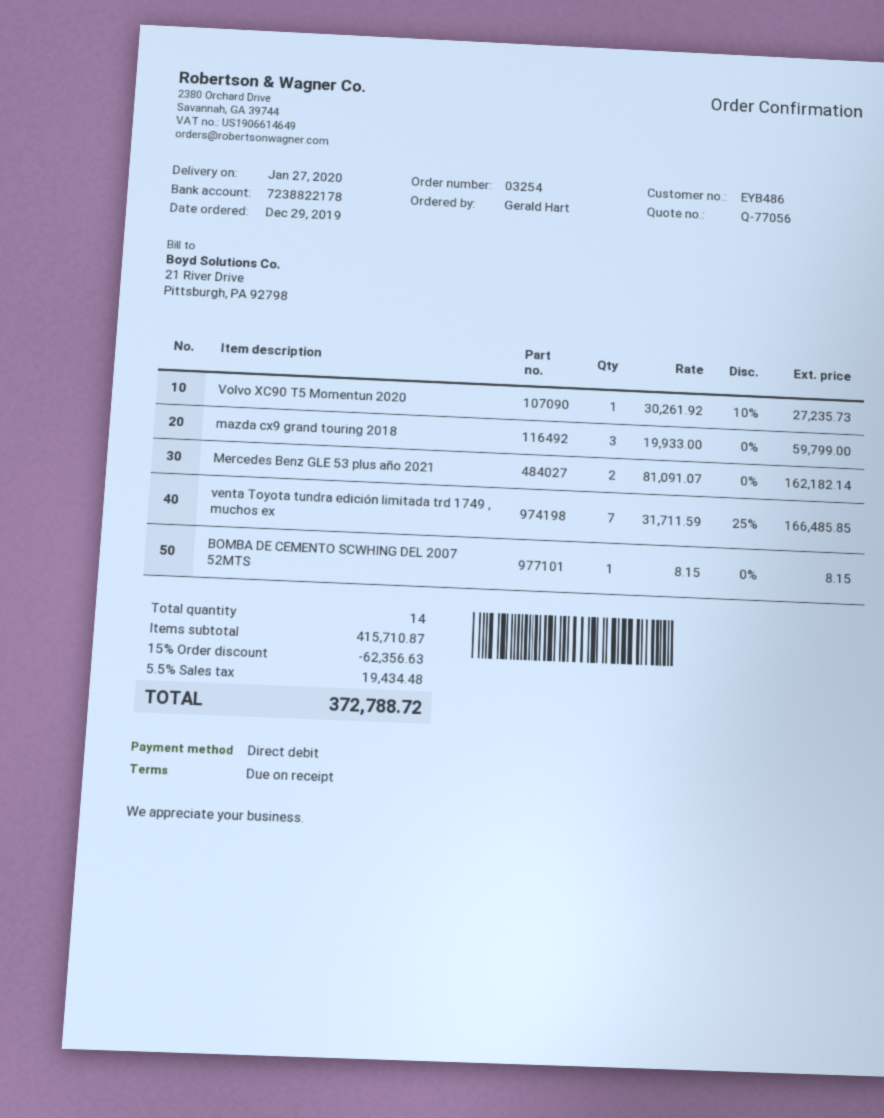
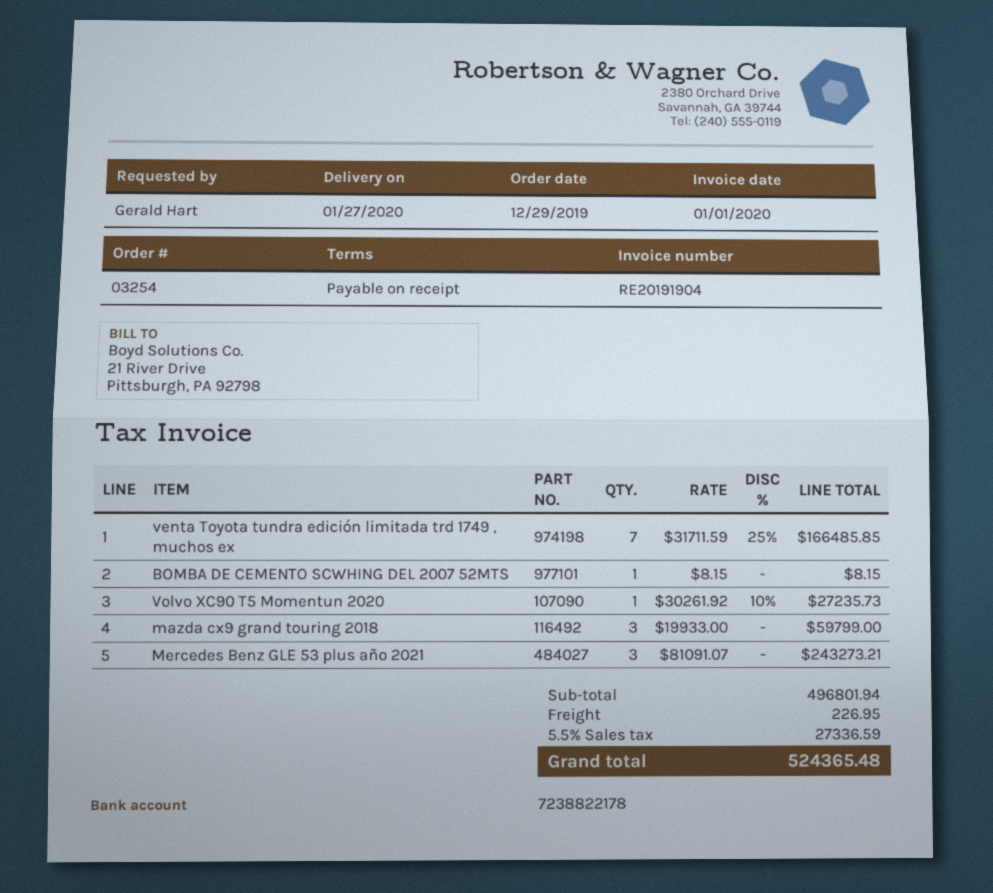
Mercedes Benz GLE 53 plus año 2021: 2 x 81091.07 = 162182.14 -> 3 x 81091.07 = 243273.21
subtotal: 415710.87 -> 496801.94
discount: 15% = 62356.63 -> none
shipping: none -> 226.95
tax: 5.5% = 19434.48 -> 5.5% = 27336.59
total: 372788.72 -> 524365.48

